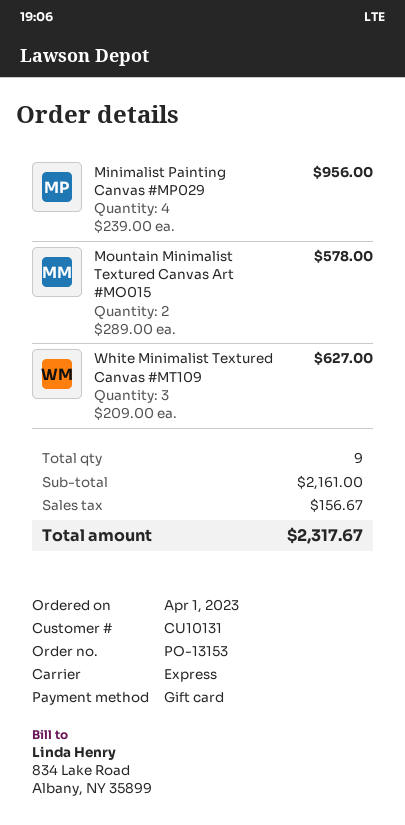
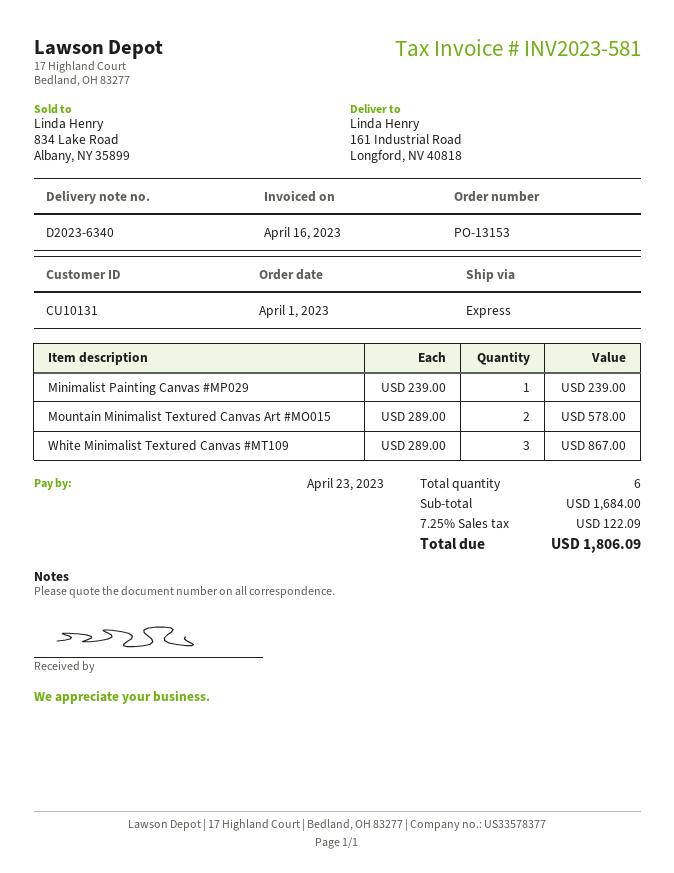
Minimalist Painting Canvas #MP029: 4 x 239.00 = 956.00 -> 1 x 239.00 = 239.00
White Minimalist Textured Canvas #MT109: 3 x 209.00 = 627.00 -> 3 x 289.00 = 867.00
total quantity: 9 -> 6
subtotal: 2161.00 -> 1684.00
tax: 156.67 -> 122.09
total: 2317.67 -> 1806.09

